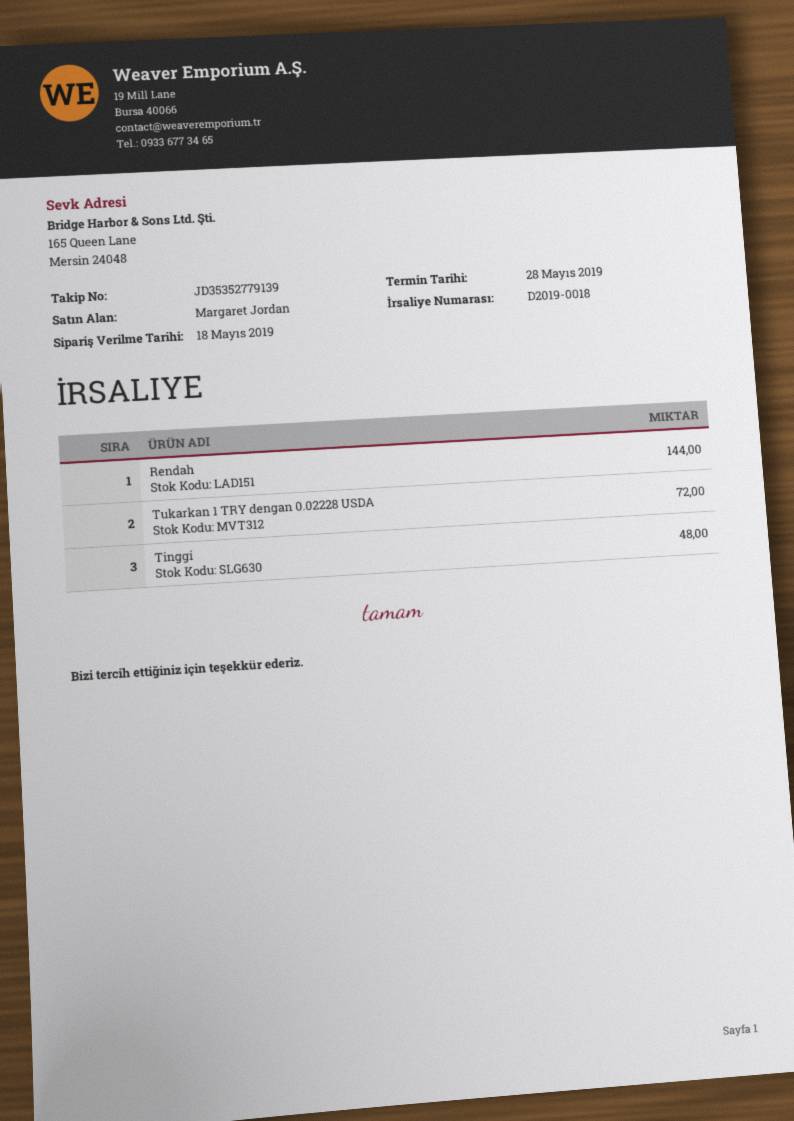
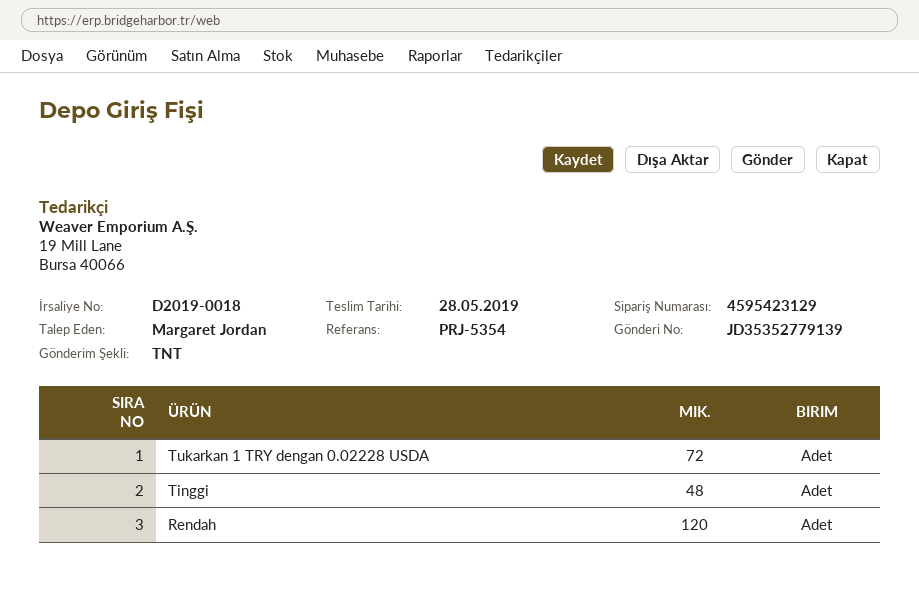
Rendah: 144 -> 120

